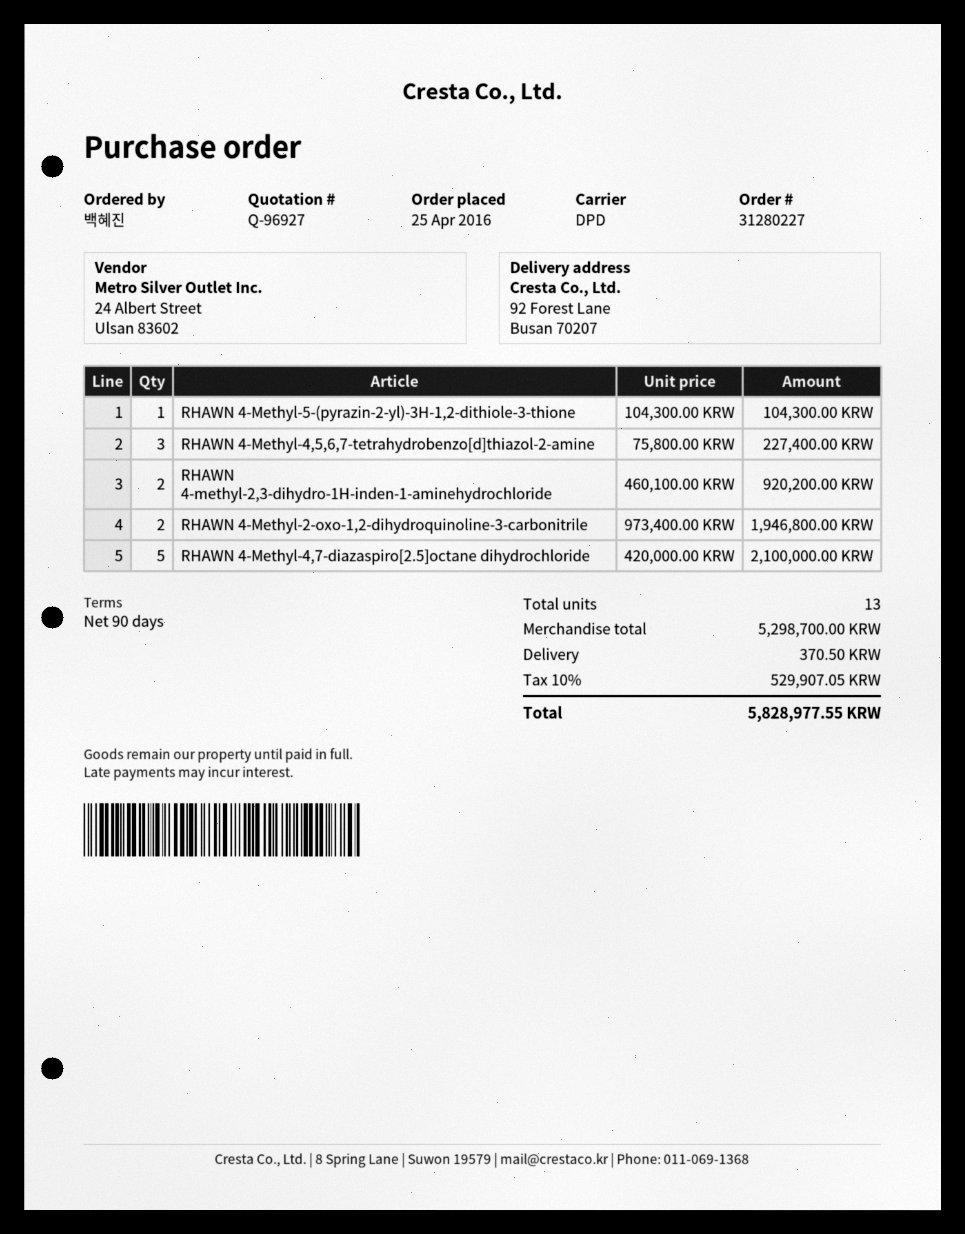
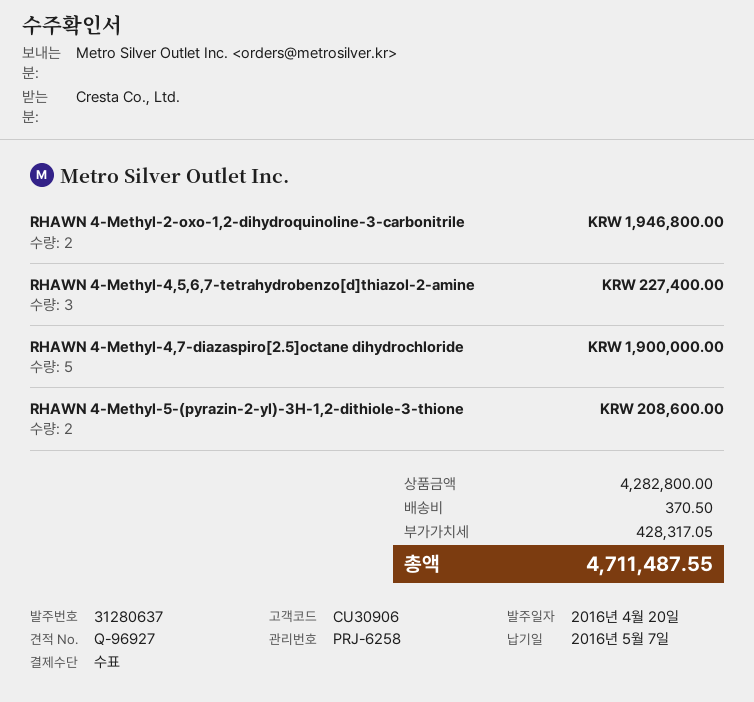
order number: 31280227 -> 31280637
order date: 2016-04-25 -> 2016-04-20
RHAWN 4-Methyl-5-(pyrazin-2-yl)-3H-1,2-dithiole-3-thione: 1 for 104300.00 -> 2 for 208600.00
RHAWN 4-methyl-2,3-dihydro-1H-inden-1-aminehydrochloride: 2 for 920200.00 -> none
RHAWN 4-Methyl-4,7-diazaspiro[2.5]octane dihydrochloride: 5 for 2100000.00 -> 5 for 1900000.00
subtotal: 5298700.00 -> 4282800.00
tax: 529907.05 -> 428317.05
total: 5828977.55 -> 4711487.55

